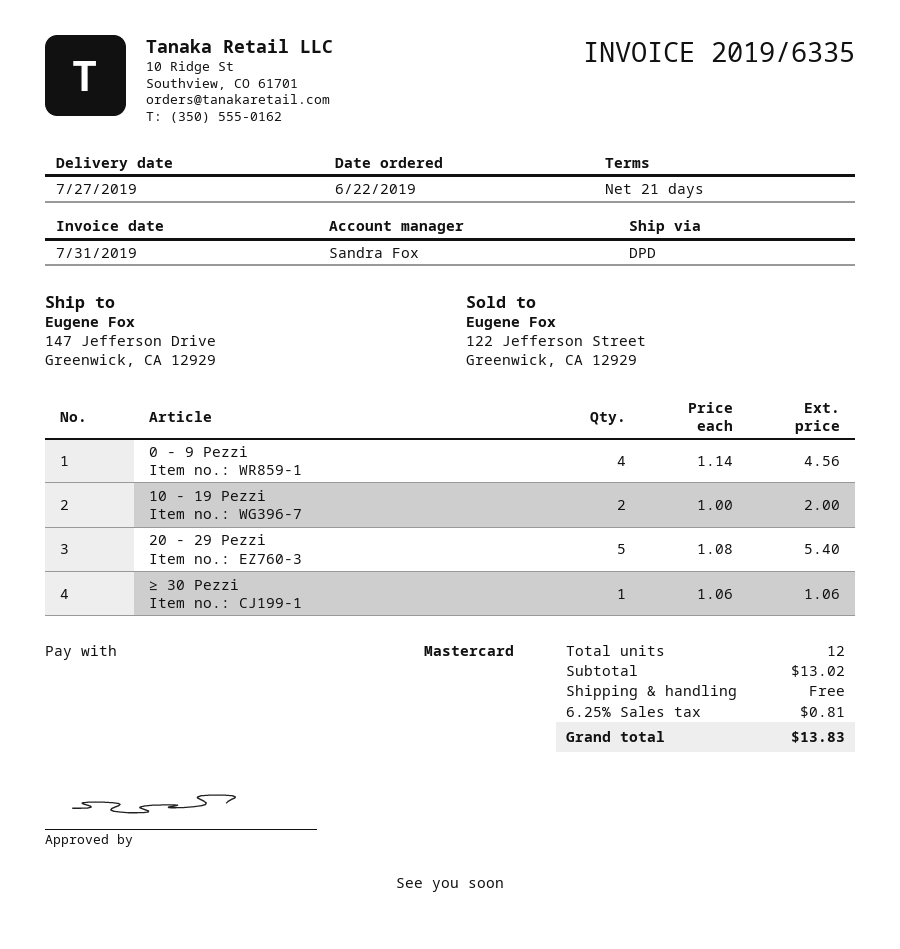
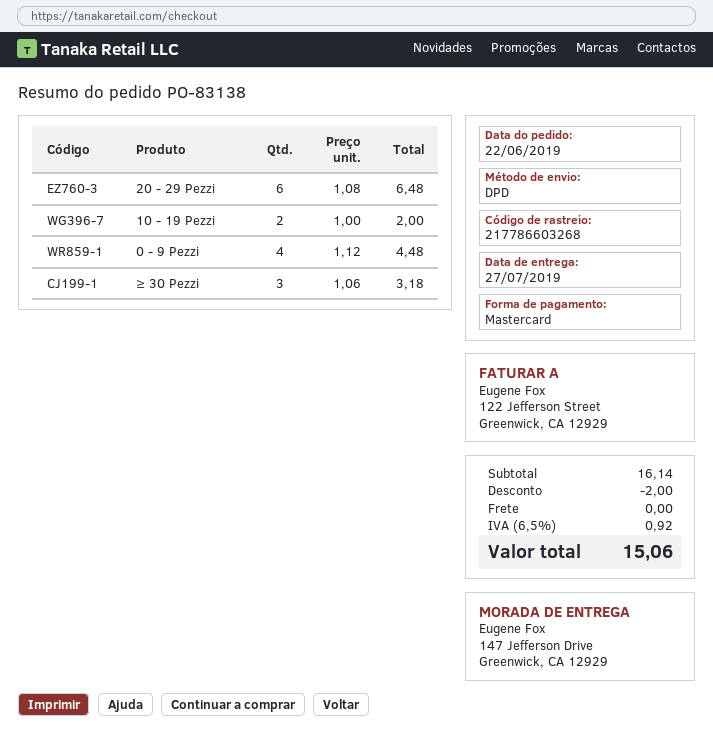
0 - 9 Pezzi: 4 x 1.14 = 4.56 -> 4 x 1.12 = 4.48
20 - 29 Pezzi: 5 x 1.08 = 5.40 -> 6 x 1.08 = 6.48
≥ 30 Pezzi: 1 x 1.06 = 1.06 -> 3 x 1.06 = 3.18
subtotal: 13.02 -> 16.14
discount: none -> 2.00
tax: 6.25% = 0.81 -> 6.5% = 0.92
total: 13.83 -> 15.06

